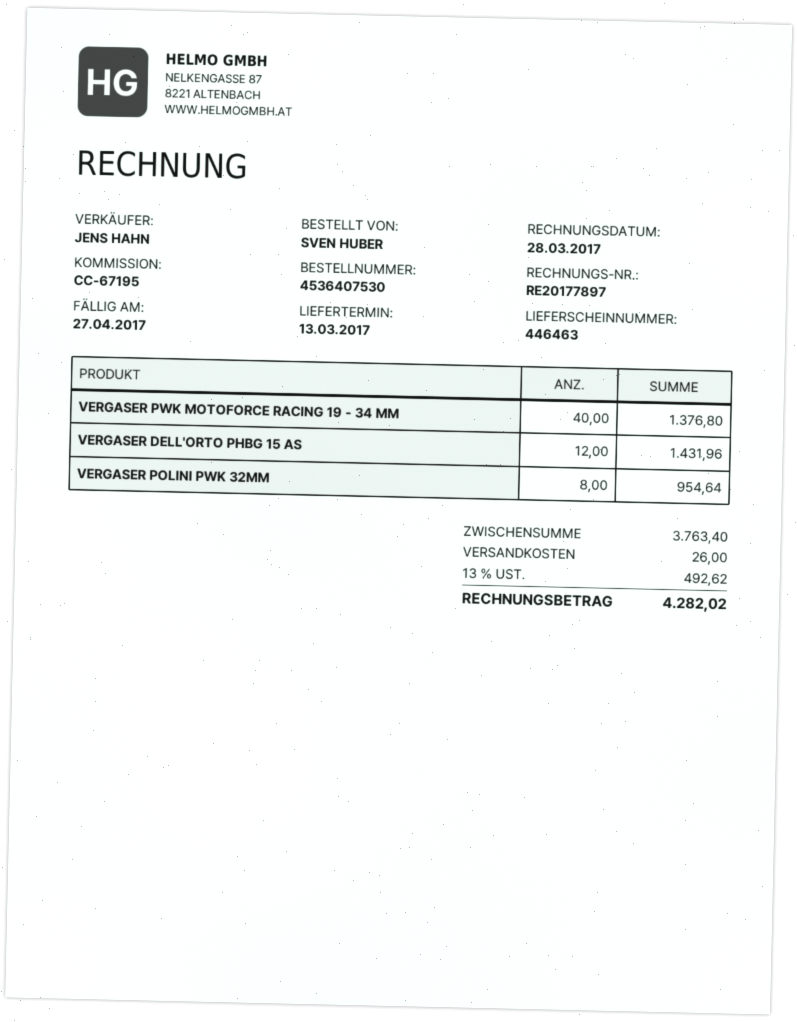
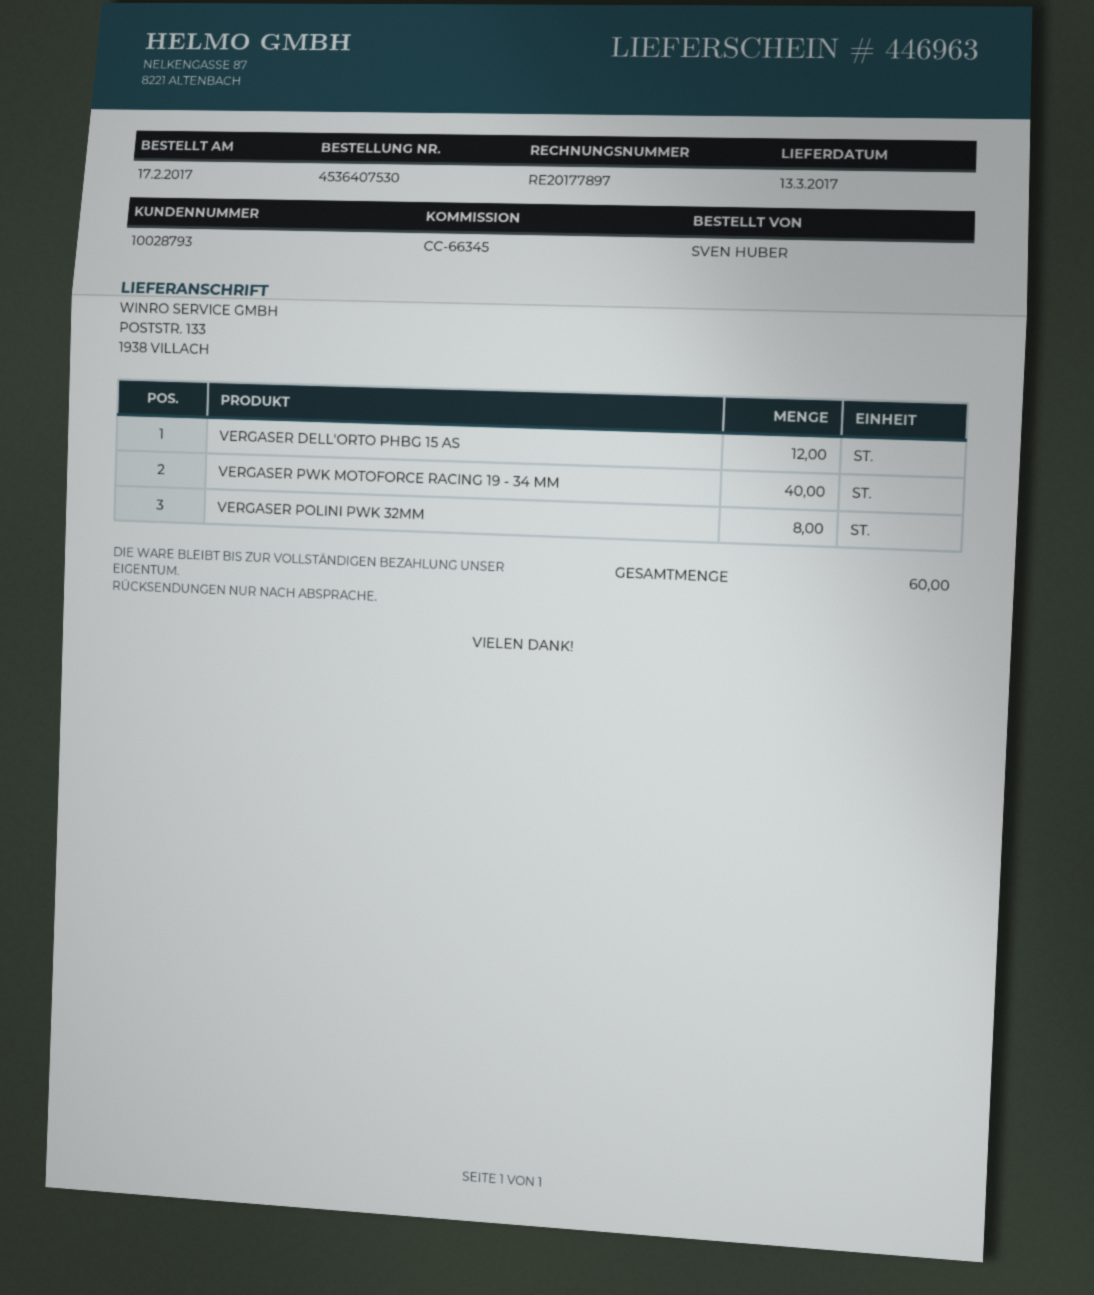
delivery note number: 446463 -> 446963
reference: CC-67195 -> CC-66345

